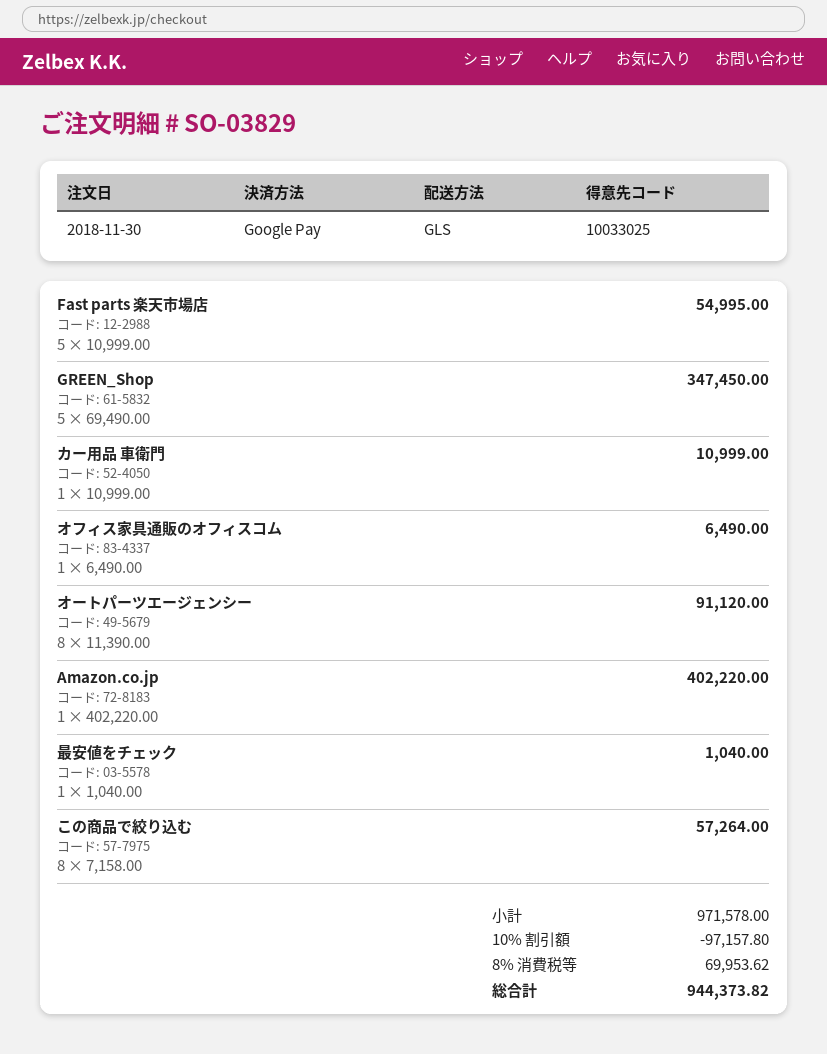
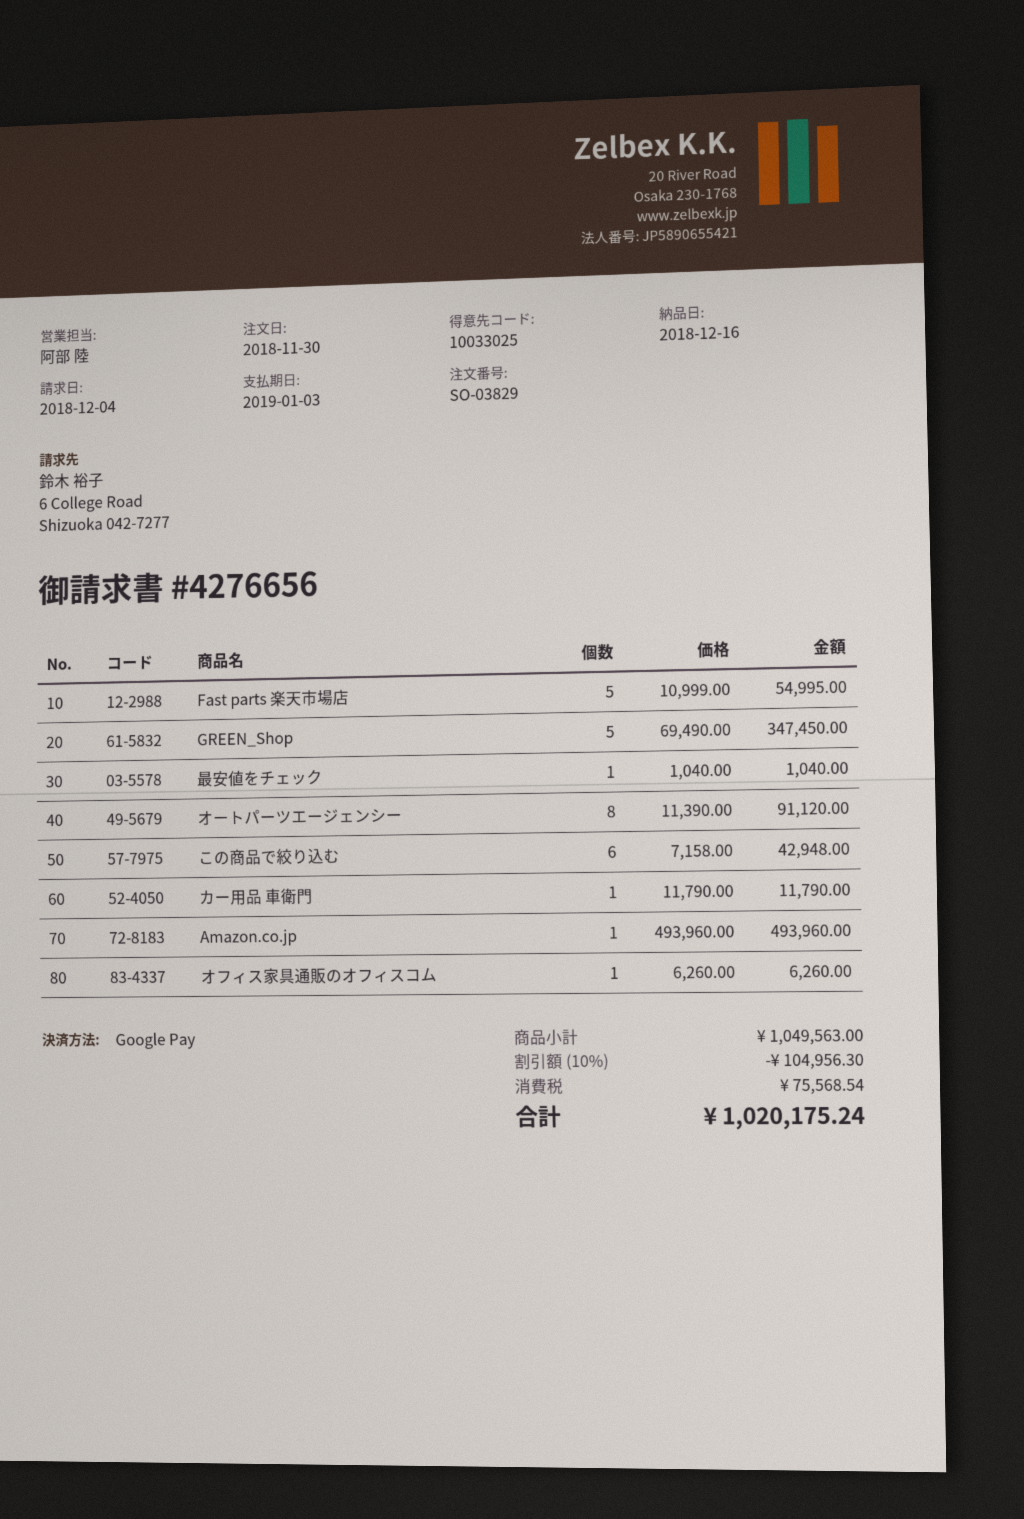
カー用品 車衛門: 1 x 10999.00 = 10999.00 -> 1 x 11790.00 = 11790.00
オフィス家具通販のオフィスコム: 1 x 6490.00 = 6490.00 -> 1 x 6260.00 = 6260.00
Amazon.co.jp: 1 x 402220.00 = 402220.00 -> 1 x 493960.00 = 493960.00
この商品で絞り込む: 8 x 7158.00 = 57264.00 -> 6 x 7158.00 = 42948.00
subtotal: 971578.00 -> 1049563.00
discount: 10% = 97157.80 -> 10% = 104956.30
tax: 69953.62 -> 75568.54
total: 944373.82 -> 1020175.24

